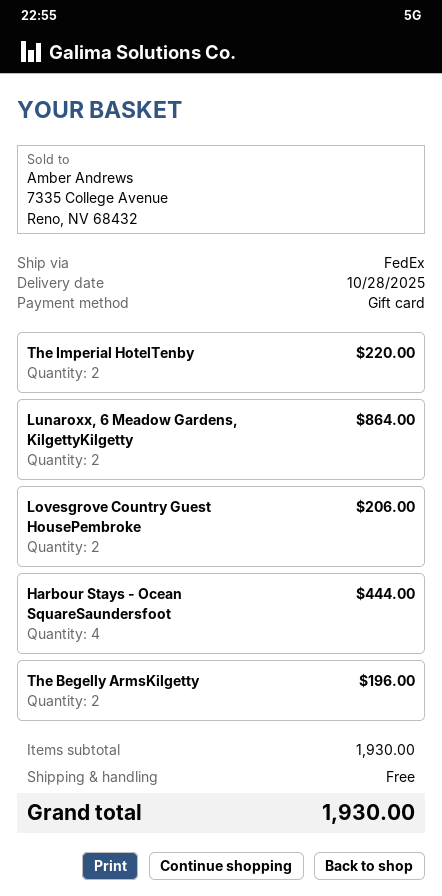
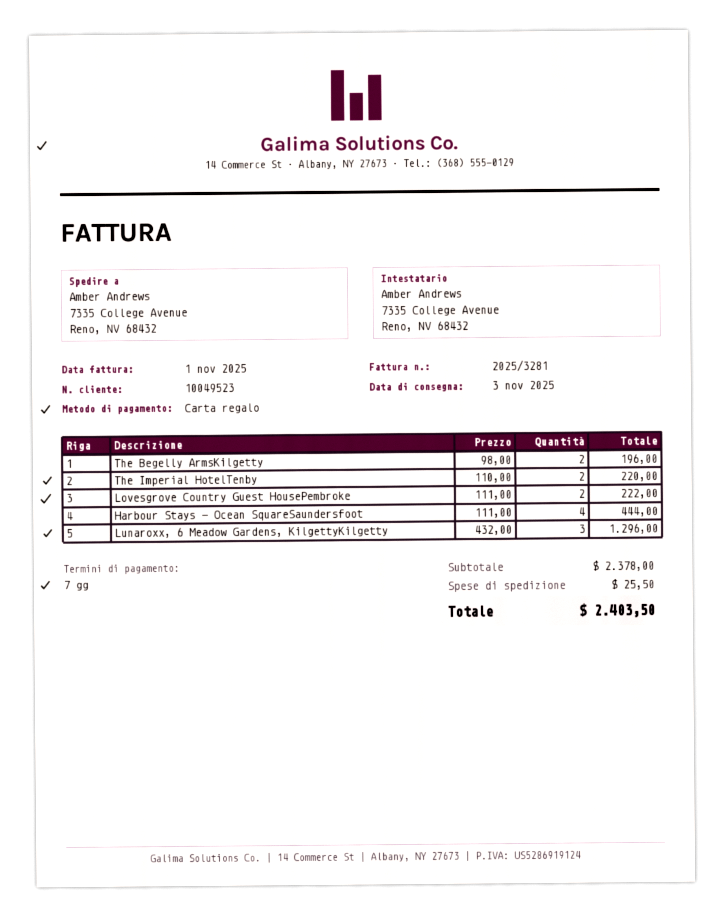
delivery date: 2025-10-28 -> 2025-11-03
Lunaroxx, 6 Meadow Gardens, KilgettyKilgetty: 2 for 864.00 -> 3 for 1296.00
Lovesgrove Country Guest HousePembroke: 2 for 206.00 -> 2 for 222.00
subtotal: 1930.00 -> 2378.00
shipping: 0.00 -> 25.50
total: 1930.00 -> 2403.50

